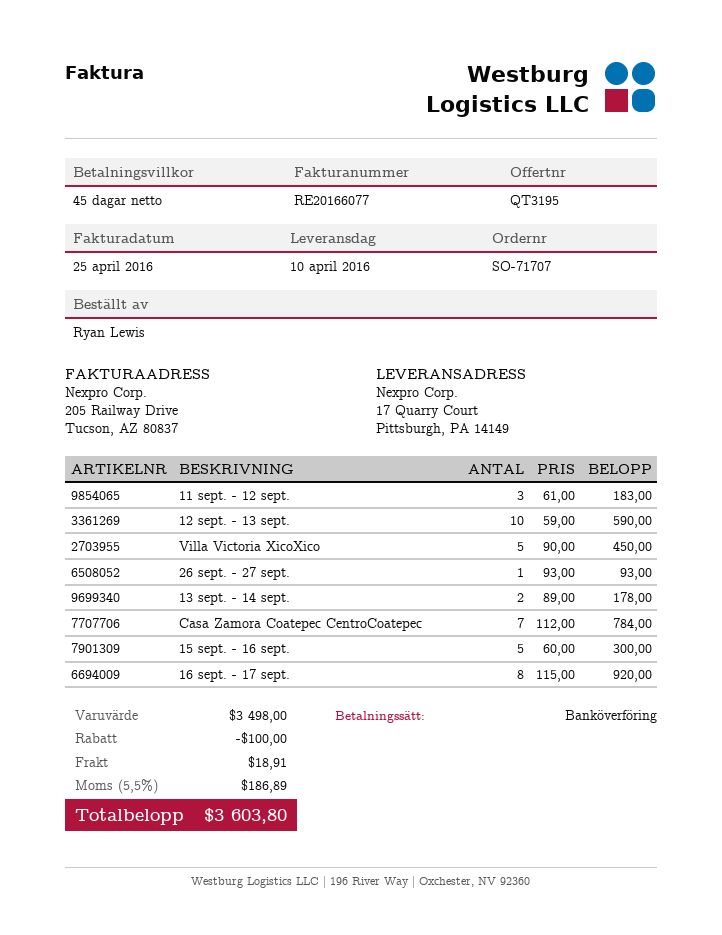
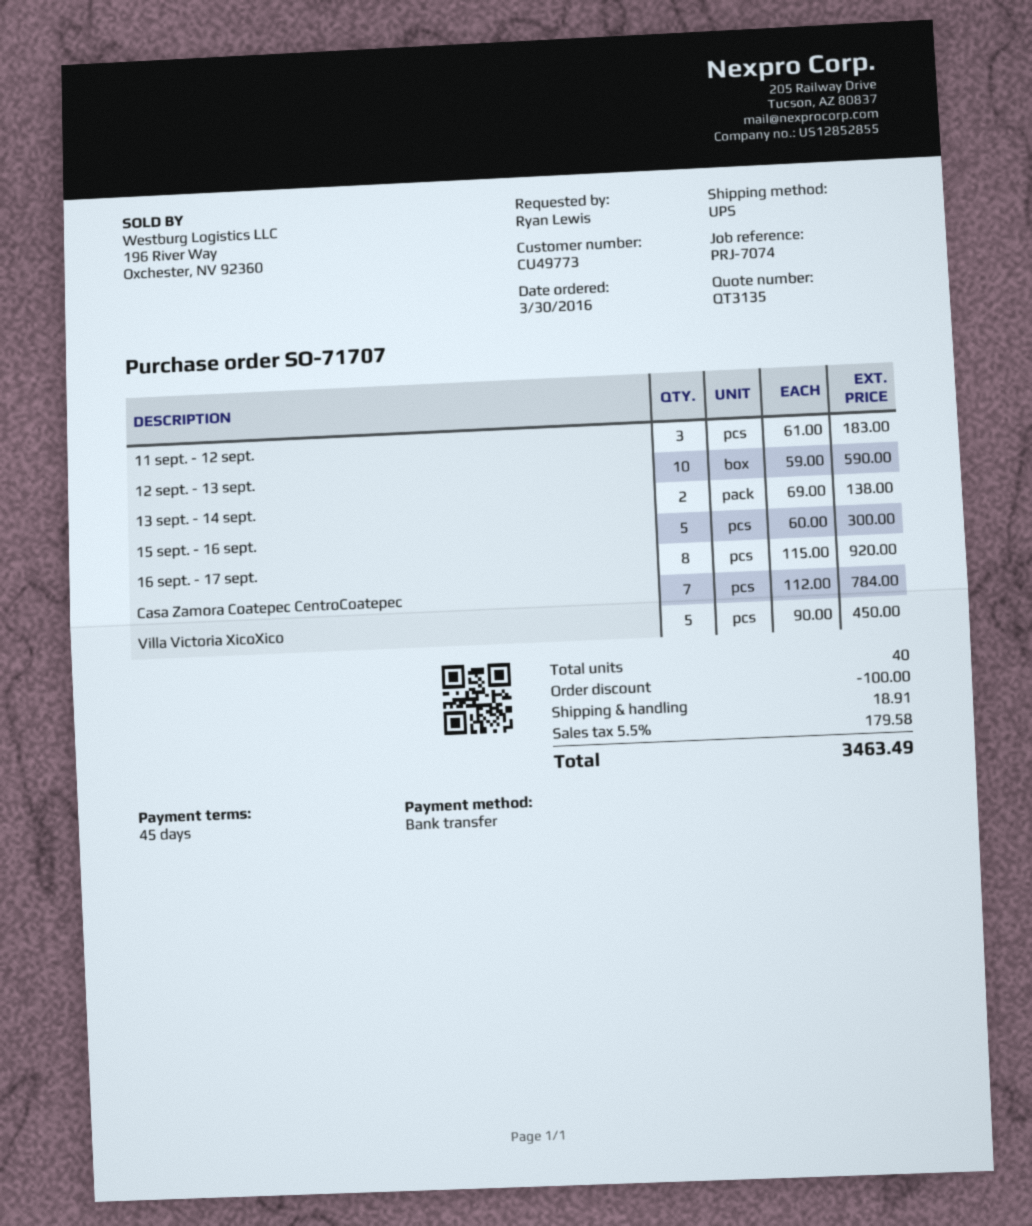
quote number: QT3195 -> QT3135
26 sept. - 27 sept.: 1 x 93.00 = 93.00 -> none
13 sept. - 14 sept.: 2 x 89.00 = 178.00 -> 2 x 69.00 = 138.00
tax: 5.5% = 186.89 -> 5.5% = 179.58
total: 3603.80 -> 3463.49

